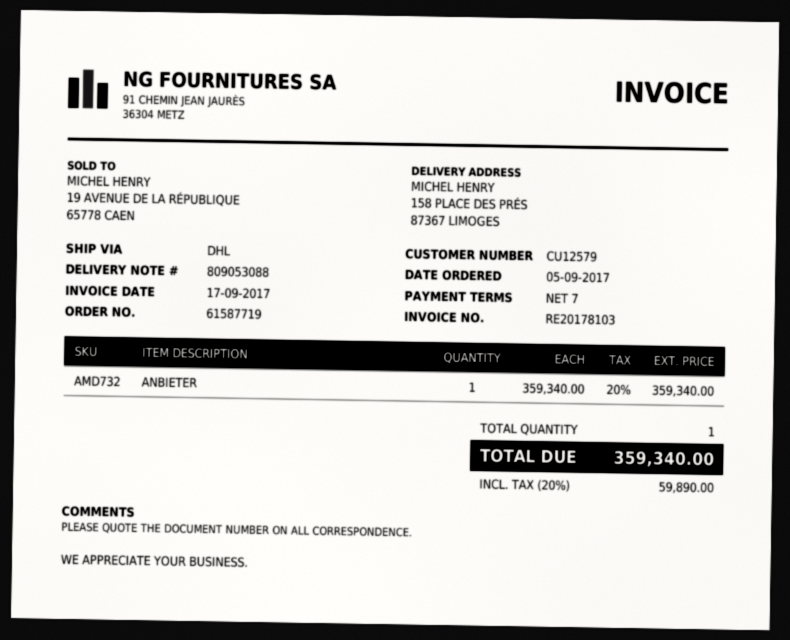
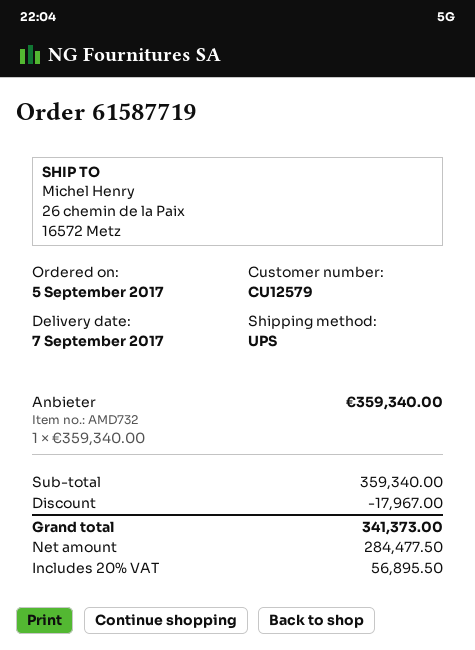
shipping method: DHL -> UPS
ship to: 158 PLACE DES PRÉS, 87367 LIMOGES -> 26 chemin de la Paix, 16572 Metz
discount: none -> 17967.00
tax: 20% = 59890.00 -> 20% = 56895.50
total: 359340.00 -> 341373.00

